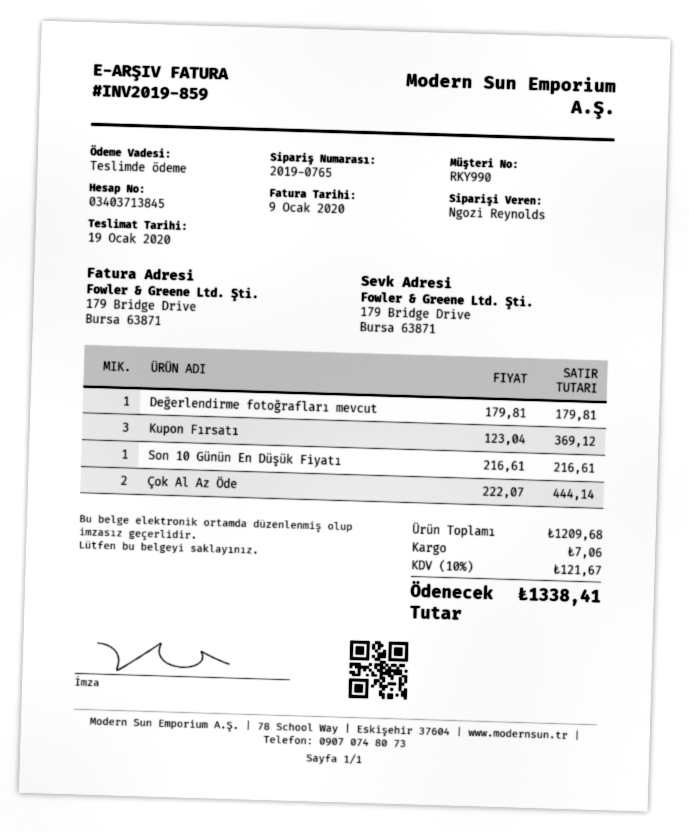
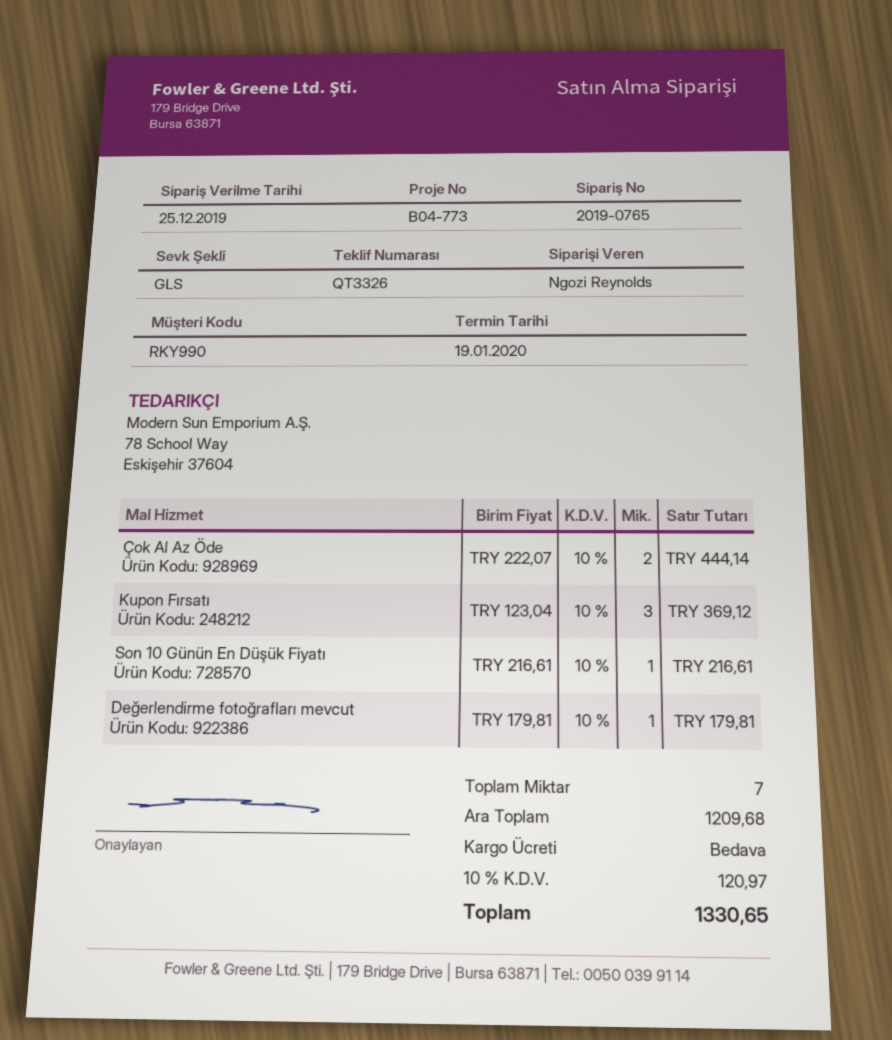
shipping: 7.06 -> 0.00
tax: 10% = 121.67 -> 10% = 120.97
total: 1338.41 -> 1330.65

